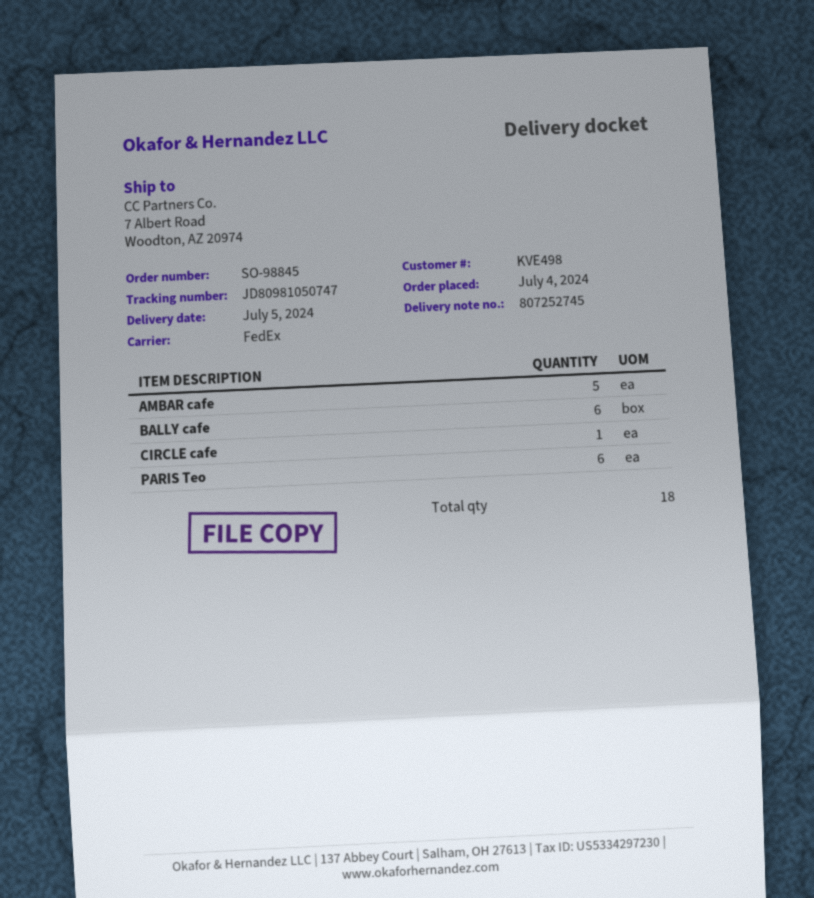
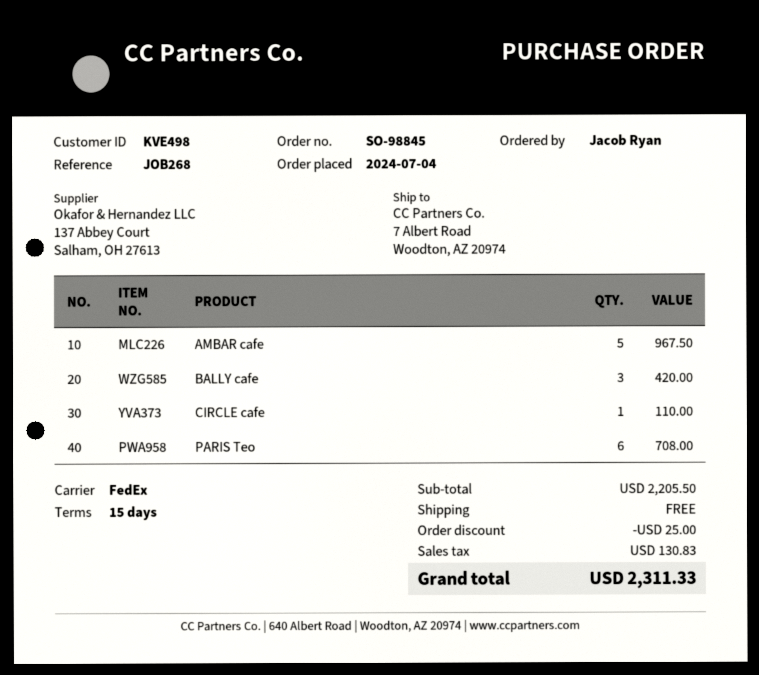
BALLY cafe: 6 -> 3

